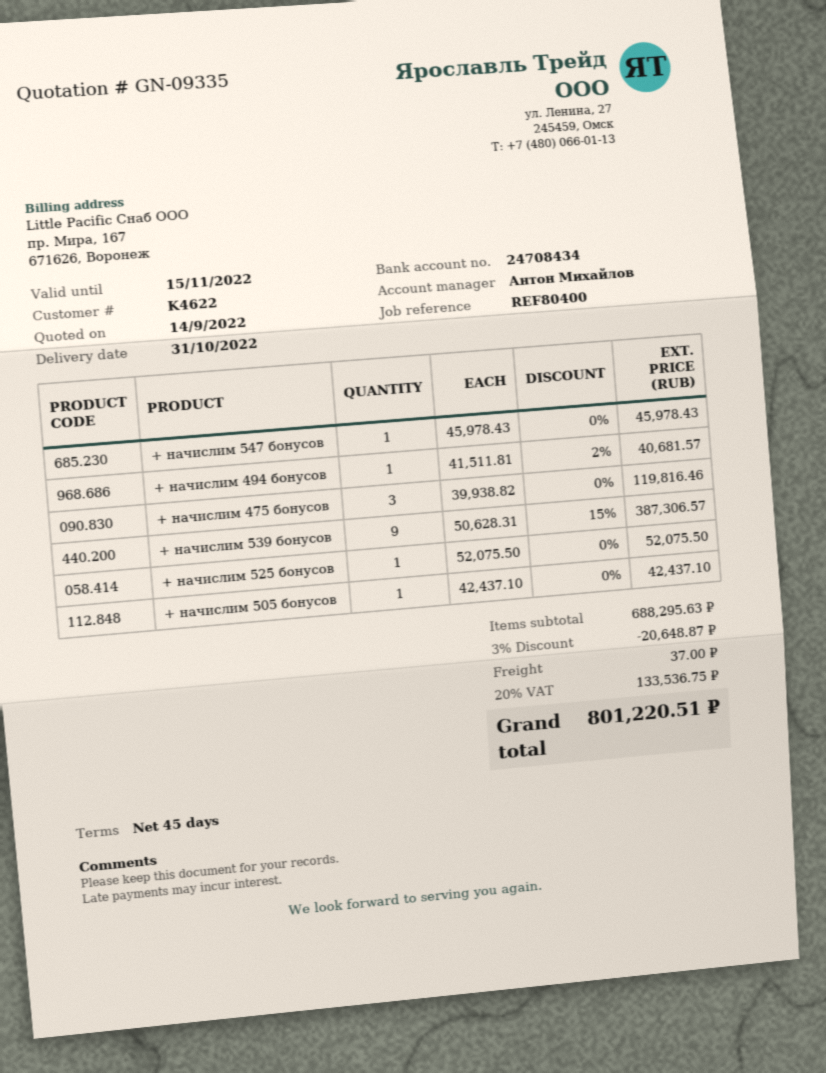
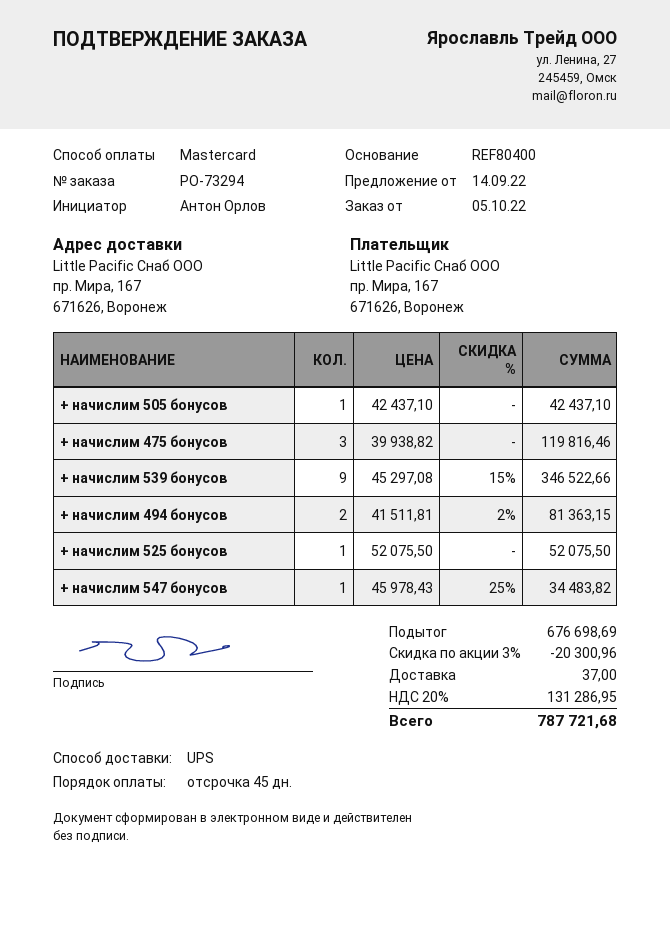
+ начислим 547 бонусов: 1 x 45978.43 = 45978.43 -> 1 x 45978.43 - 25% = 34483.82
+ начислим 494 бонусов: 1 x 41511.81 - 2% = 40681.57 -> 2 x 41511.81 - 2% = 81363.15
+ начислим 539 бонусов: 9 x 50628.31 - 15% = 387306.57 -> 9 x 45297.08 - 15% = 346522.66
subtotal: 688295.63 -> 676698.69
discount: 3% = 20648.87 -> 3% = 20300.96
tax: 20% = 133536.75 -> 20% = 131286.95
total: 801220.51 -> 787721.68

